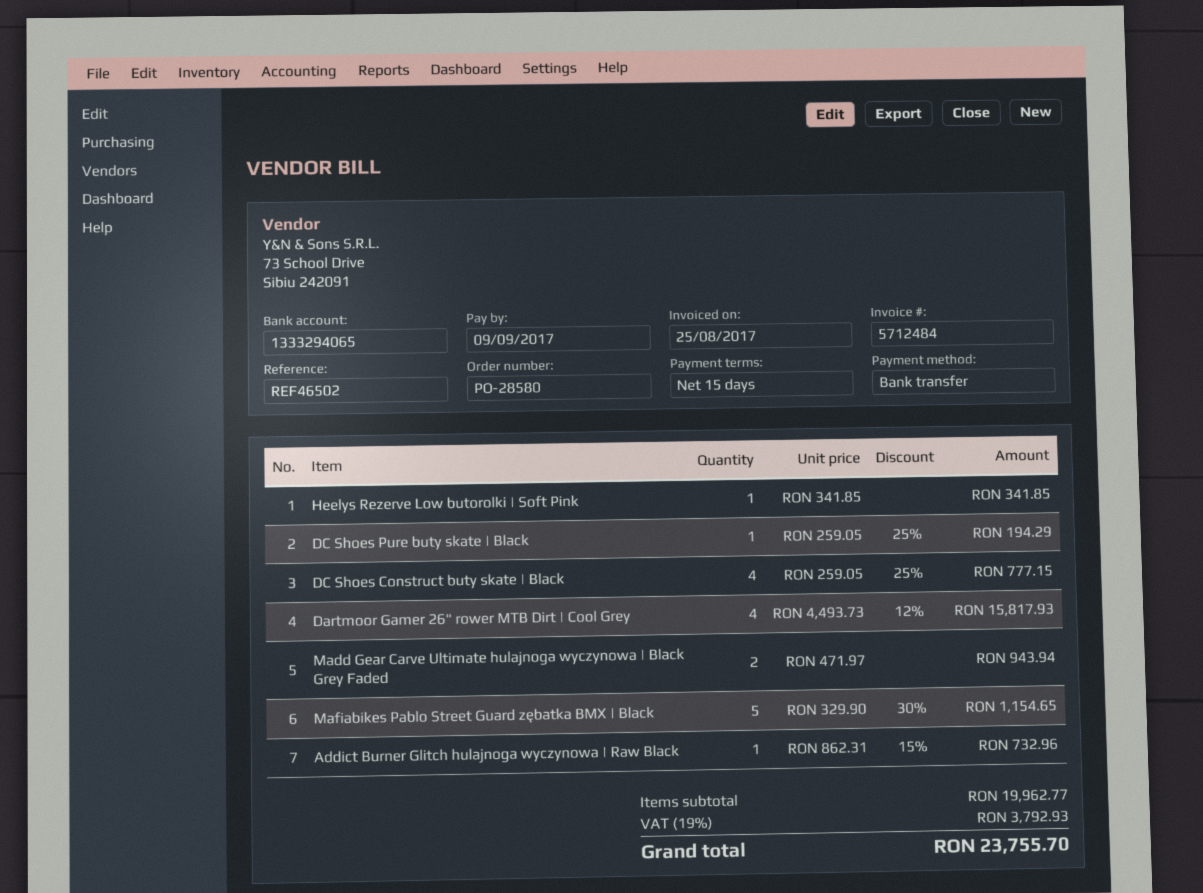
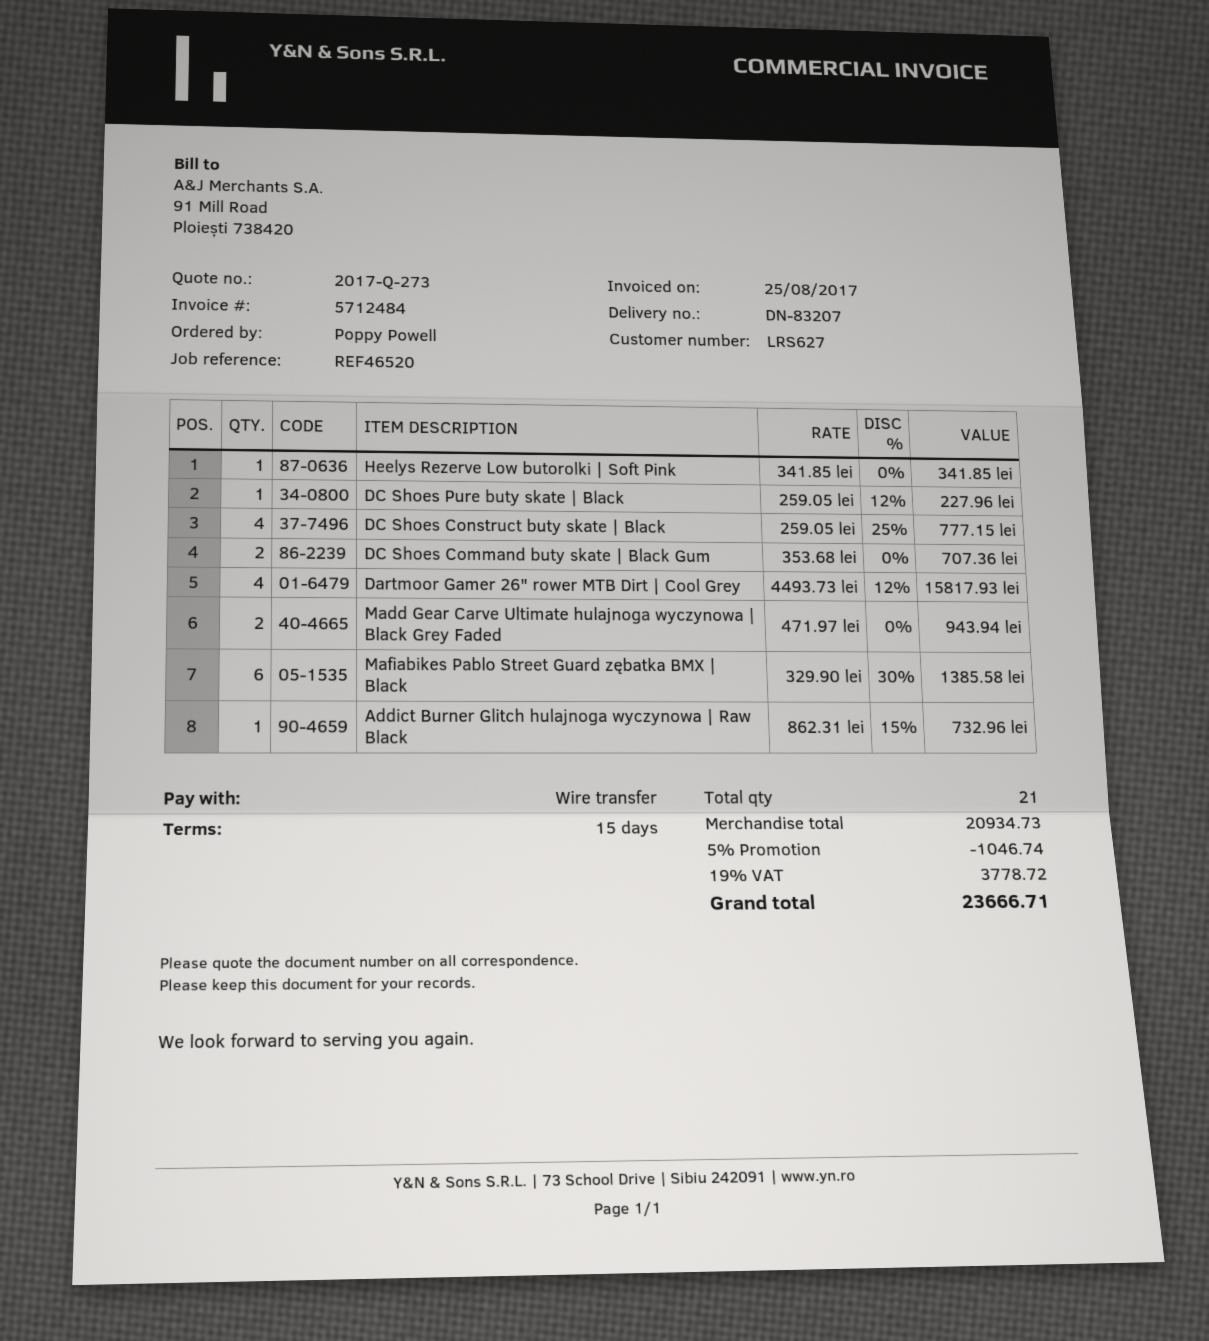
reference: REF46502 -> REF46520
DC Shoes Pure buty skate | Black: 1 x 259.05 - 25% = 194.29 -> 1 x 259.05 - 12% = 227.96
Mafiabikes Pablo Street Guard zębatka BMX | Black: 5 x 329.90 - 30% = 1154.65 -> 6 x 329.90 - 30% = 1385.58
DC Shoes Command buty skate | Black Gum: none -> 2 x 353.68 = 707.36
subtotal: 19962.77 -> 20934.73
discount: none -> 5% = 1046.74
tax: 19% = 3792.93 -> 19% = 3778.72
total: 23755.70 -> 23666.71

